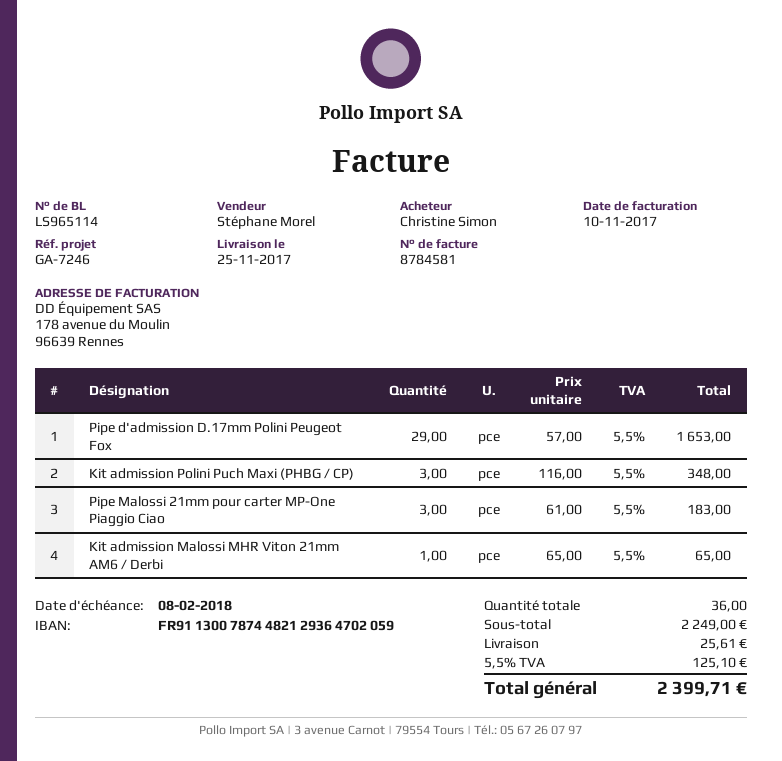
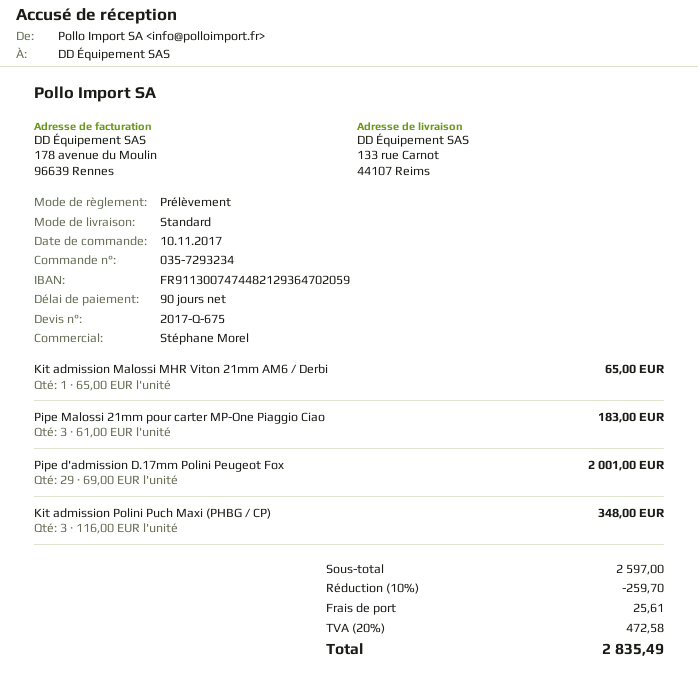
bank account: FR9113007874482129364702059 -> FR9113007474482129364702059
Pipe d'admission D.17mm Polini Peugeot Fox: 29 x 57.00 = 1653.00 -> 29 x 69.00 = 2001.00
subtotal: 2249.00 -> 2597.00
discount: none -> 10% = 259.70
tax: 5.5% = 125.10 -> 20% = 472.58
total: 2399.71 -> 2835.49

